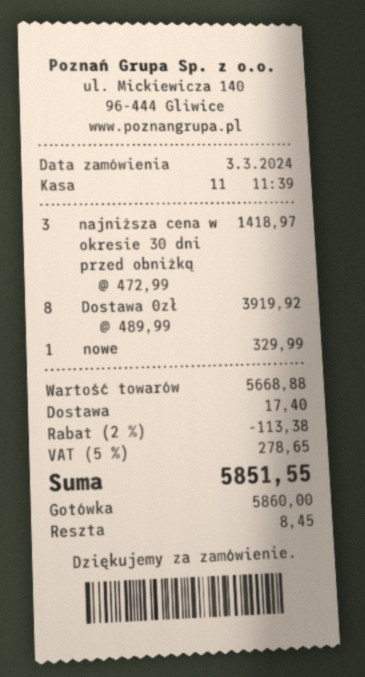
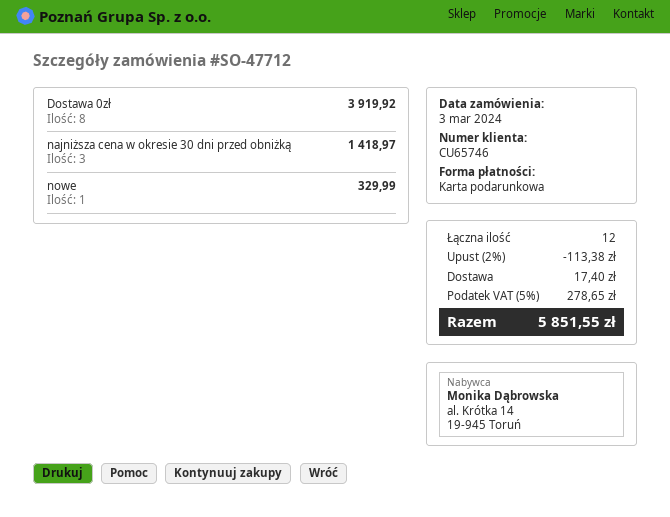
payment method: cash -> gift card

